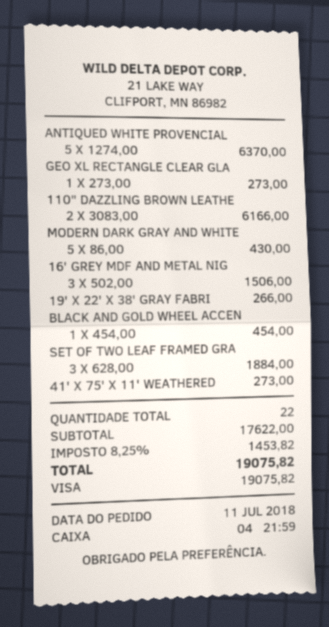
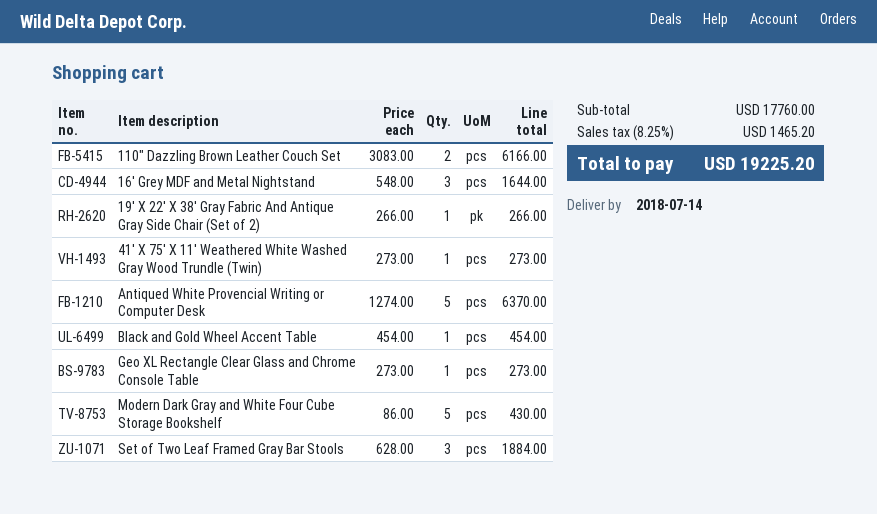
16' GREY MDF AND METAL NIG: 3 x 502.00 = 1506.00 -> 3 x 548.00 = 1644.00
subtotal: 17622.00 -> 17760.00
tax: 8.25% = 1453.82 -> 8.25% = 1465.20
total: 19075.82 -> 19225.20

